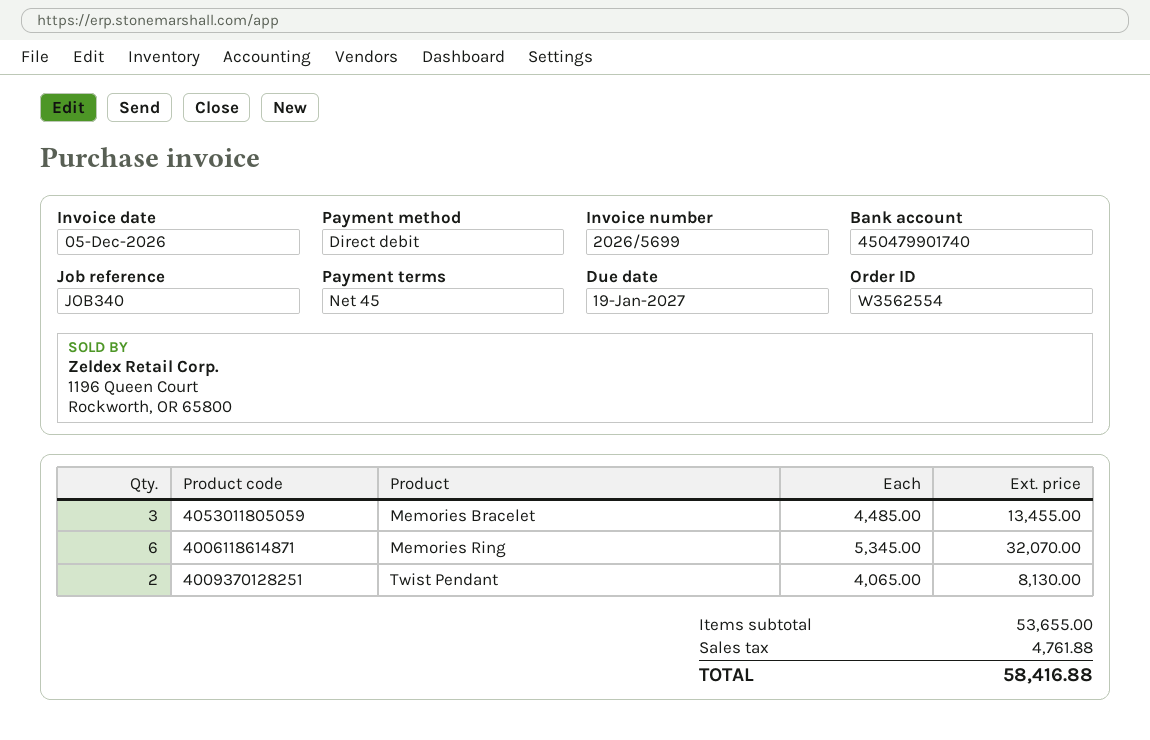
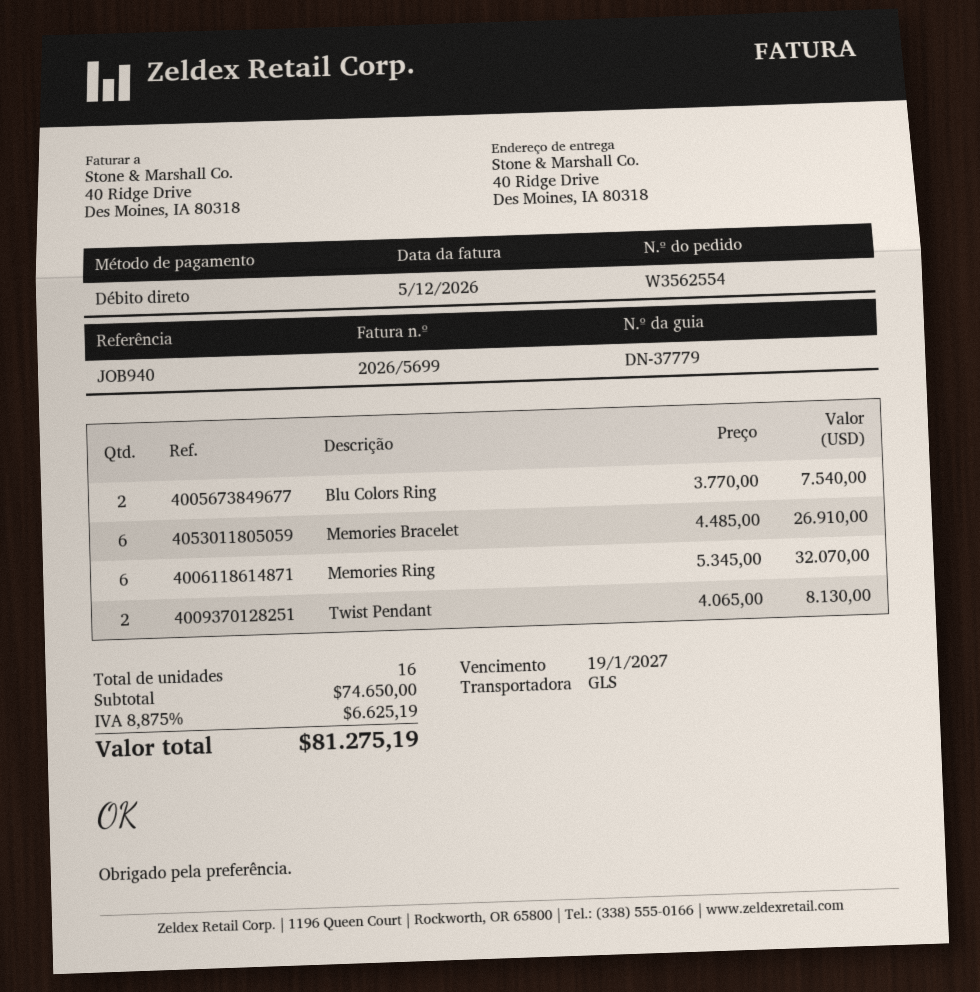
reference: JOB340 -> JOB940
Memories Bracelet: 3 x 4485.00 = 13455.00 -> 6 x 4485.00 = 26910.00
Blu Colors Ring: none -> 2 x 3770.00 = 7540.00
subtotal: 53655.00 -> 74650.00
tax: 4761.88 -> 6625.19
total: 58416.88 -> 81275.19

